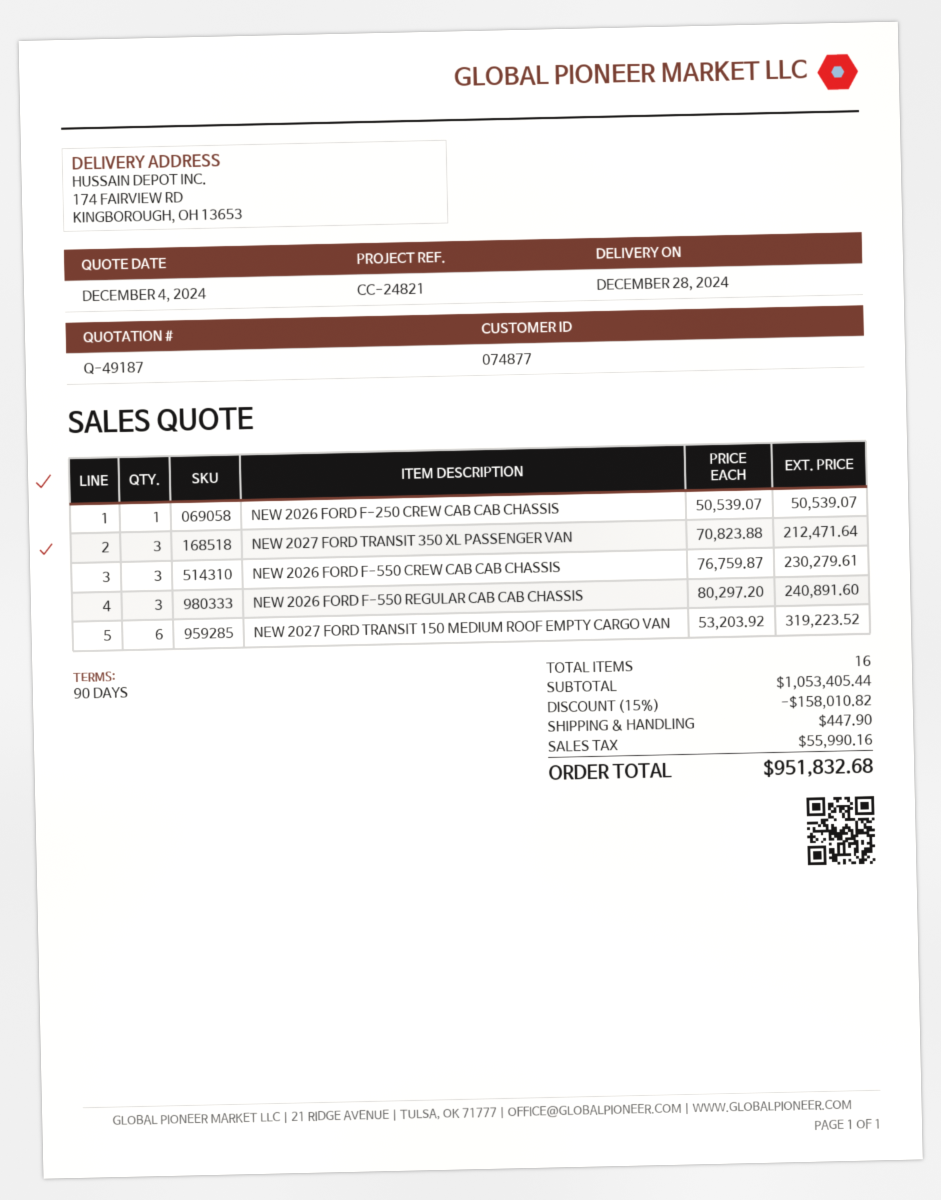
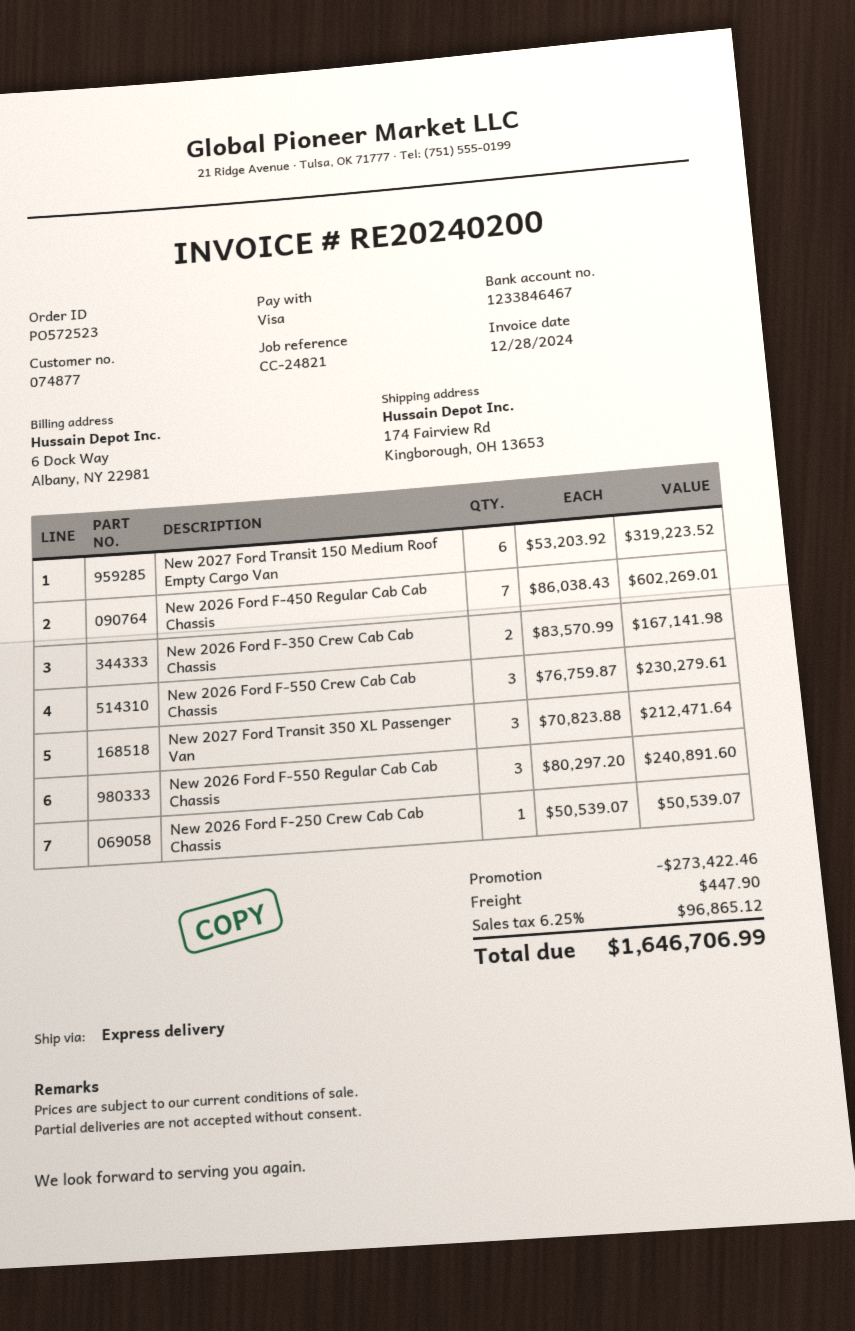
New 2026 Ford F-450 Regular Cab Cab Chassis: none -> 7 x 86038.43 = 602269.01
New 2026 Ford F-350 Crew Cab Cab Chassis: none -> 2 x 83570.99 = 167141.98
discount: 158010.82 -> 273422.46
tax: 55990.16 -> 96865.12
total: 951832.68 -> 1646706.99

